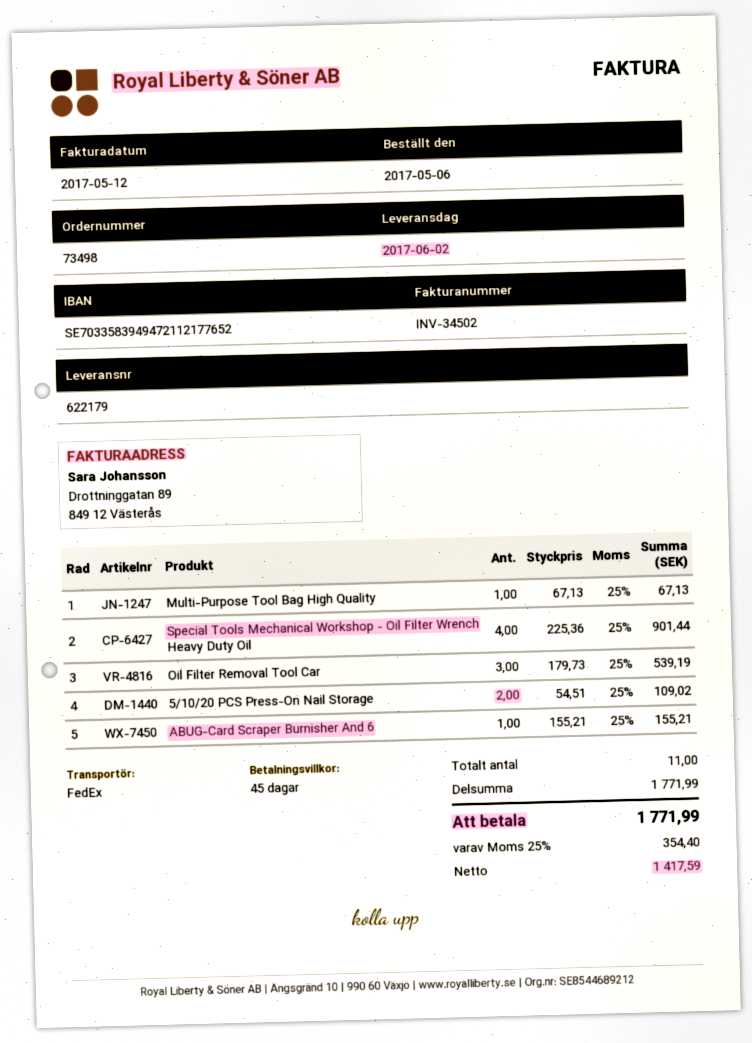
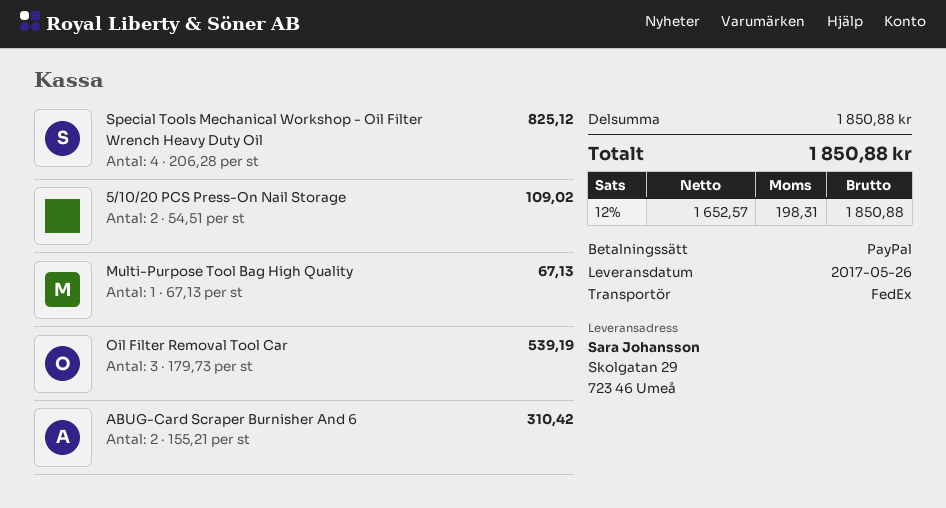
delivery date: 2017-06-02 -> 2017-05-26
Special Tools Mechanical Workshop - Oil Filter Wrench Heavy Duty Oil: 4 x 225.36 = 901.44 -> 4 x 206.28 = 825.12
ABUG-Card Scraper Burnisher And 6: 1 x 155.21 = 155.21 -> 2 x 155.21 = 310.42
subtotal: 1771.99 -> 1850.88
net: 1417.59 -> 1652.57
tax: 25% = 354.40 -> 12% = 198.31
total: 1771.99 -> 1850.88

